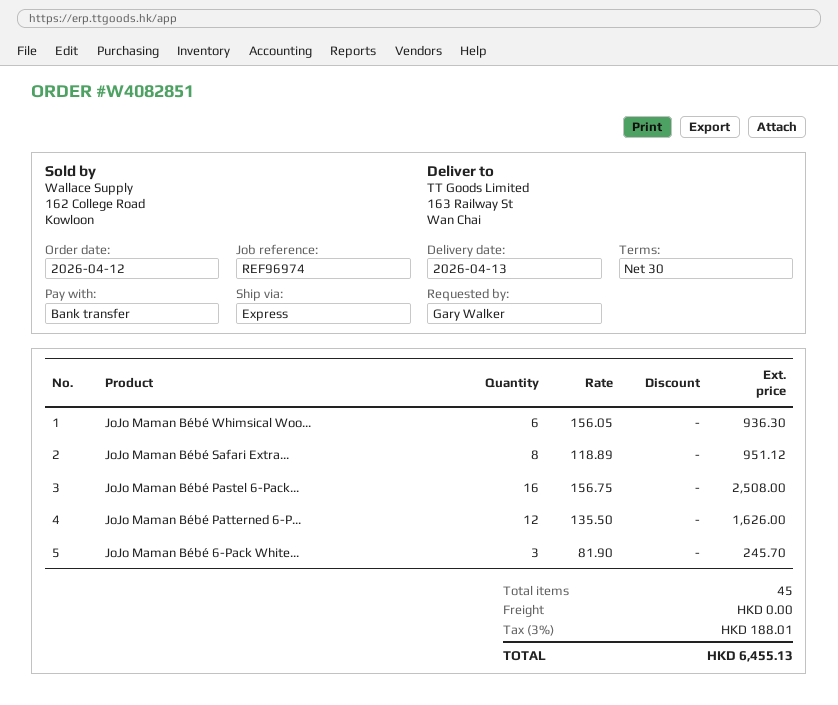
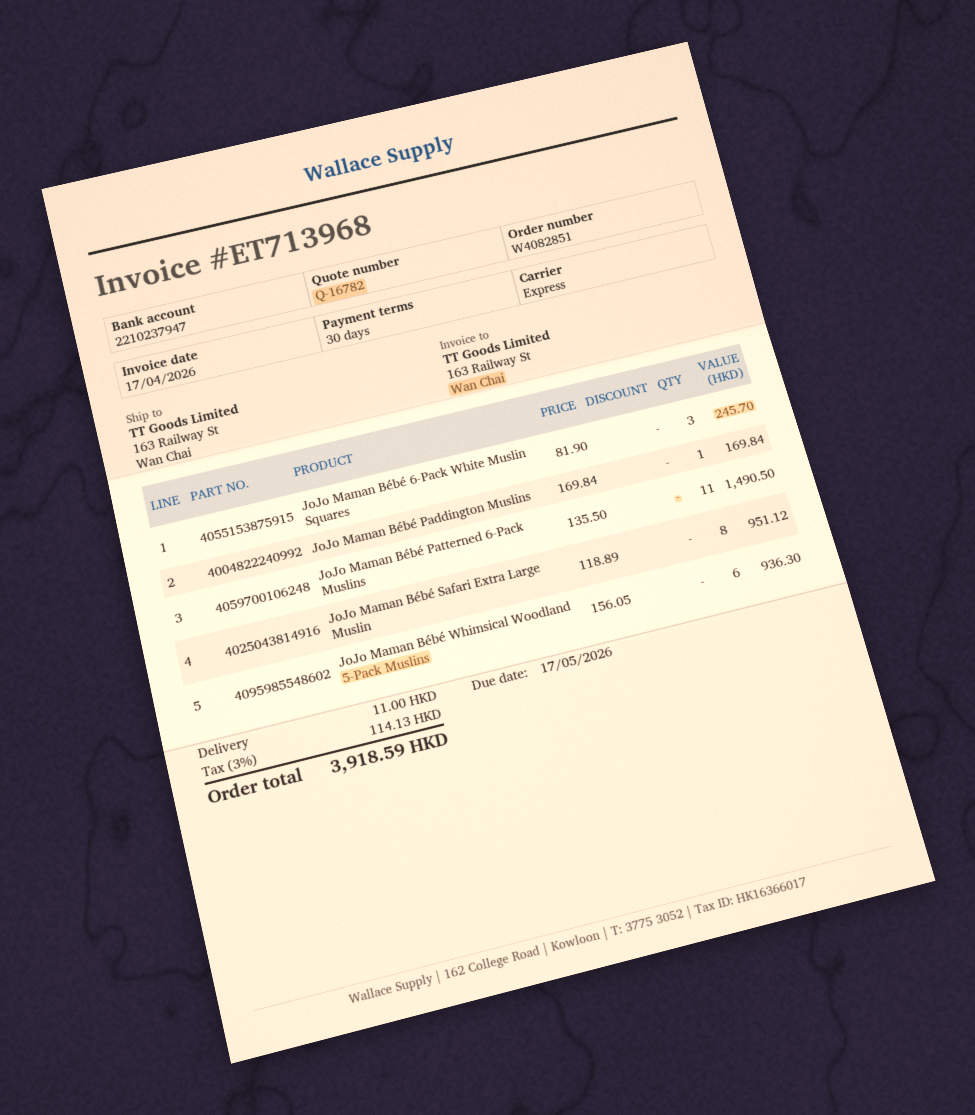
JoJo Maman Bébé Pastel 6-Pack...: 16 x 156.75 = 2508.00 -> none
JoJo Maman Bébé Patterned 6-P...: 12 x 135.50 = 1626.00 -> 11 x 135.50 = 1490.50
JoJo Maman Bébé Paddington Muslins: none -> 1 x 169.84 = 169.84
shipping: 0.00 -> 11.00
tax: 3% = 188.01 -> 3% = 114.13
total: 6455.13 -> 3918.59

